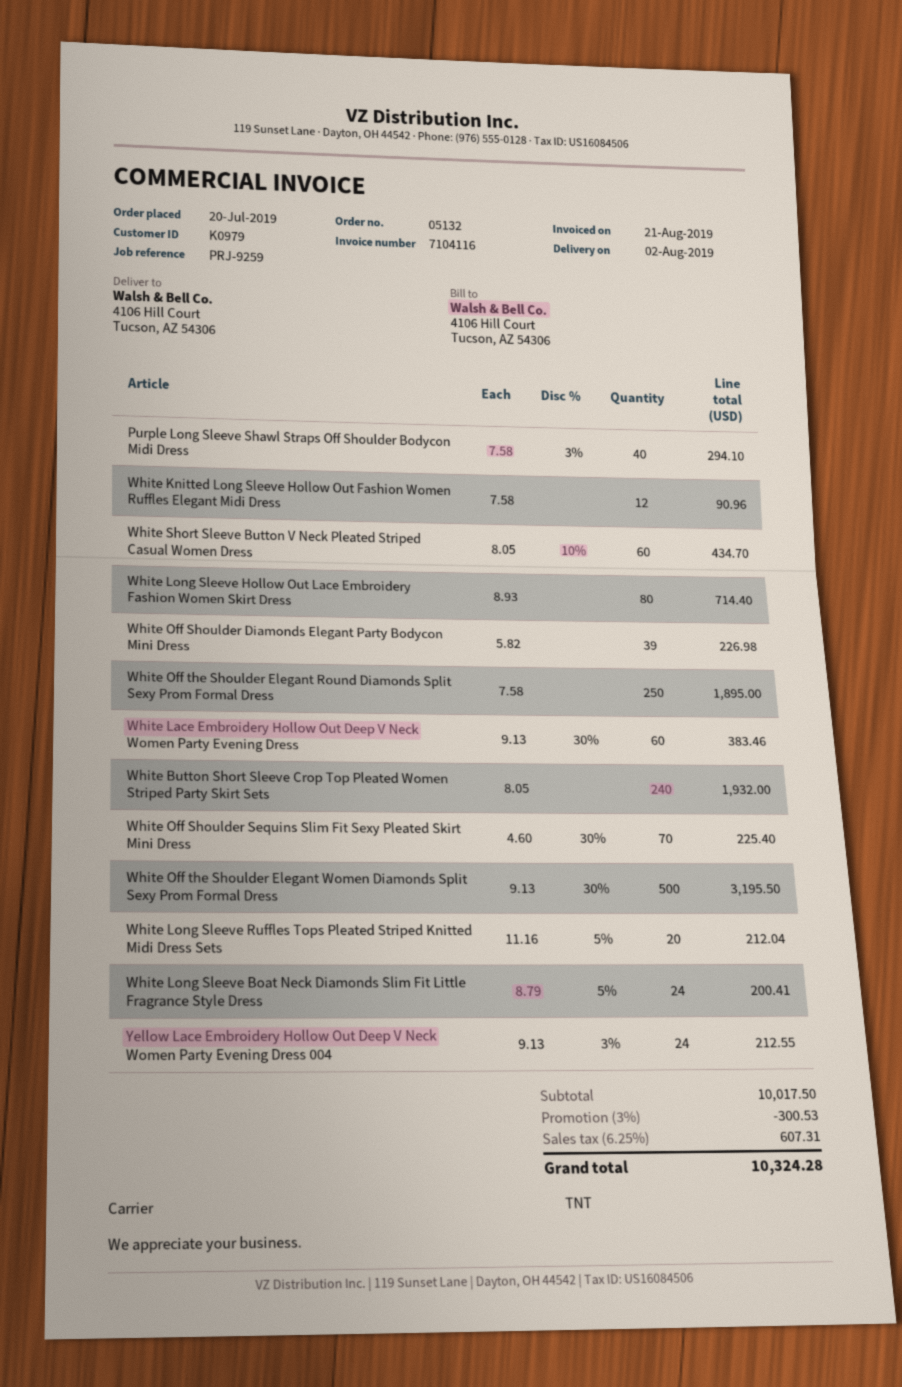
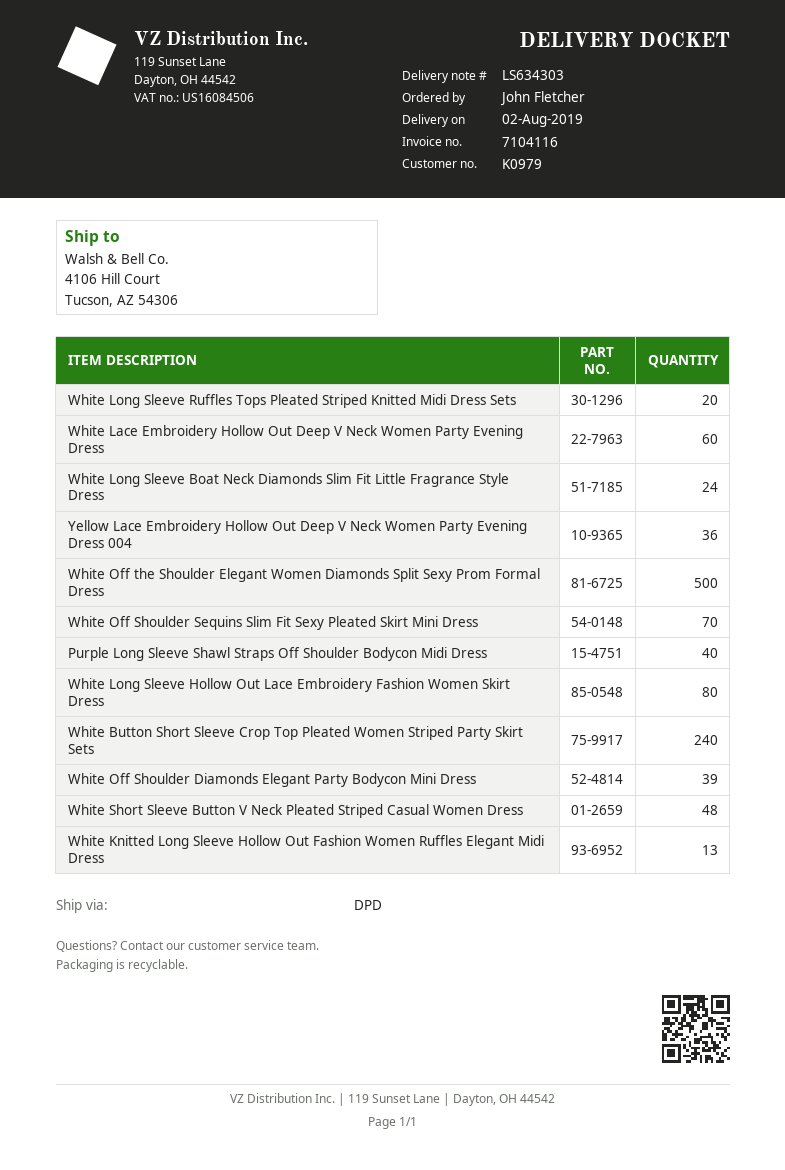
shipping method: TNT -> DPD
White Knitted Long Sleeve Hollow Out Fashion Women Ruffles Elegant Midi Dress: 12 -> 13
White Short Sleeve Button V Neck Pleated Striped Casual Women Dress: 60 -> 48
White Off the Shoulder Elegant Round Diamonds Split Sexy Prom Formal Dress: 250 -> none
Yellow Lace Embroidery Hollow Out Deep V Neck Women Party Evening Dress 004: 24 -> 36

